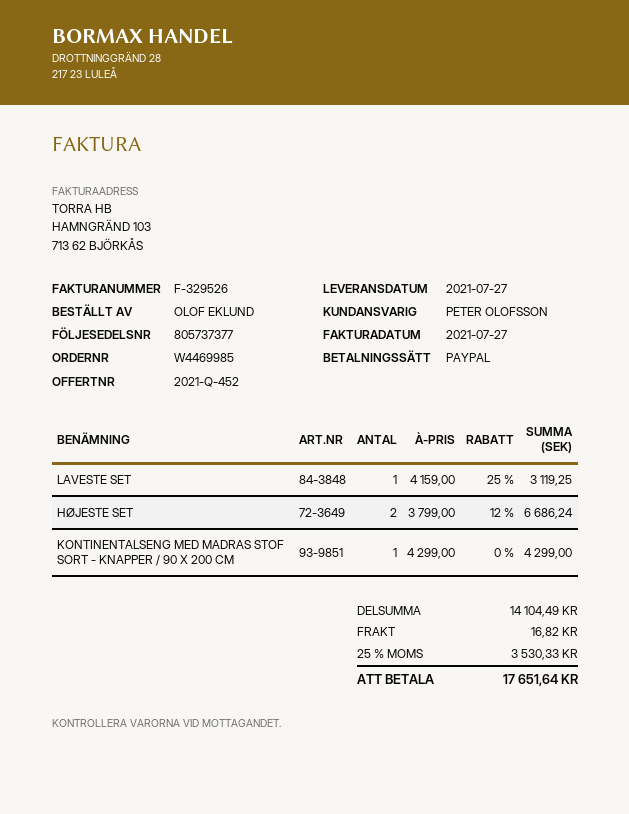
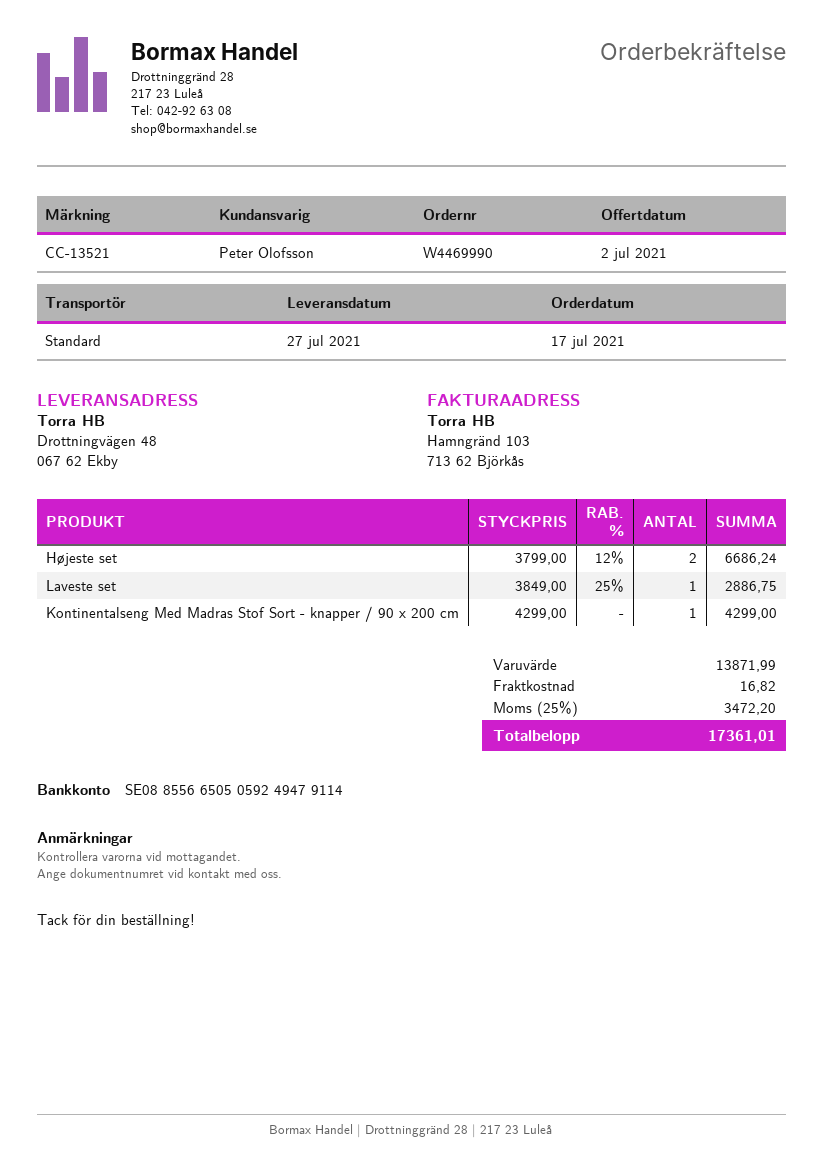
order number: W4469985 -> W4469990
LAVESTE SET: 1 x 4159.00 - 25% = 3119.25 -> 1 x 3849.00 - 25% = 2886.75
subtotal: 14104.49 -> 13871.99
tax: 25% = 3530.33 -> 25% = 3472.20
total: 17651.64 -> 17361.01

